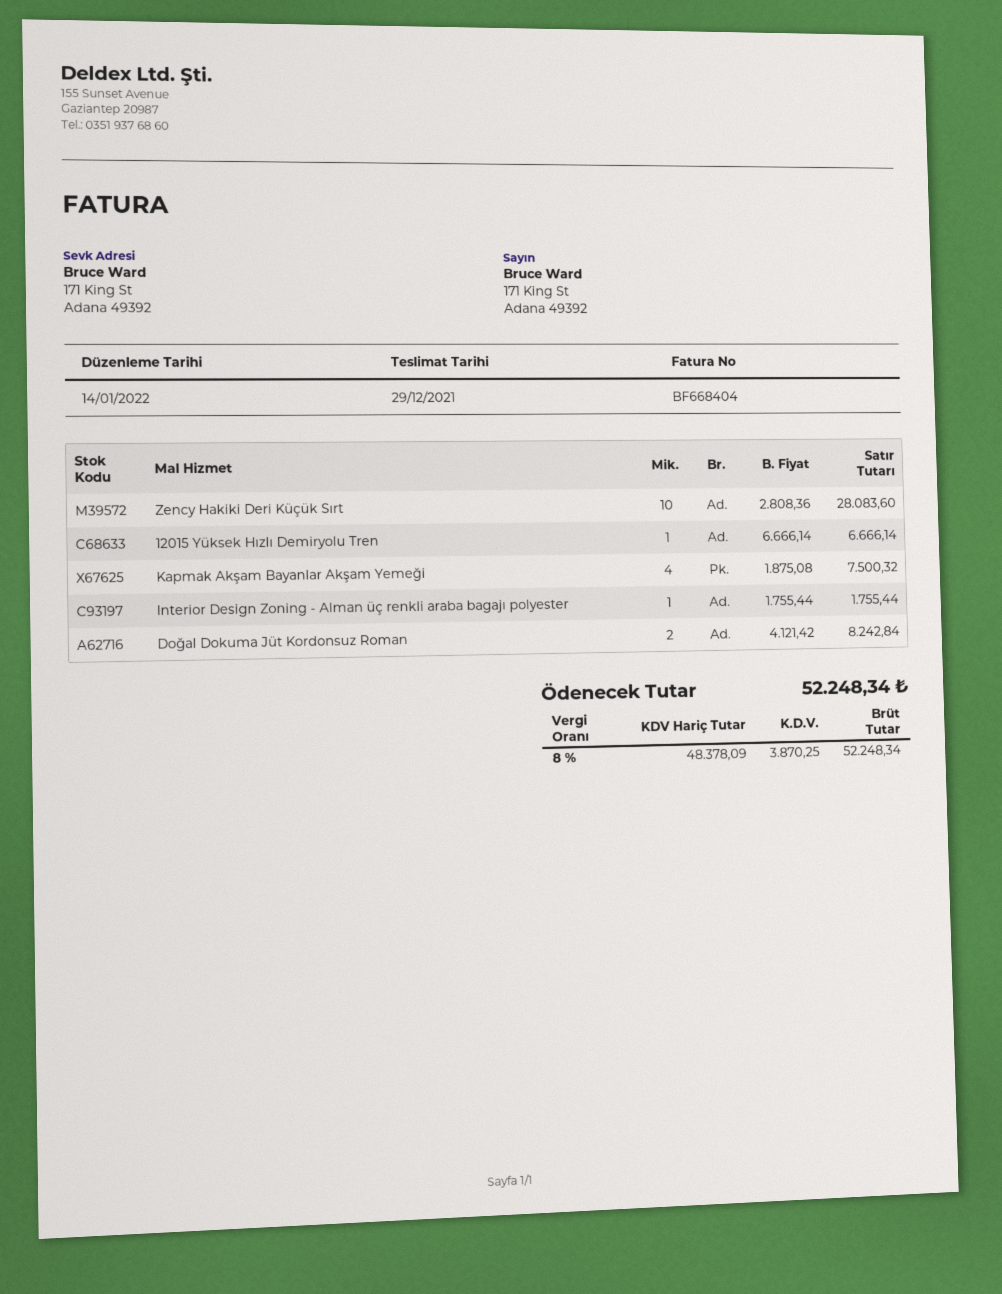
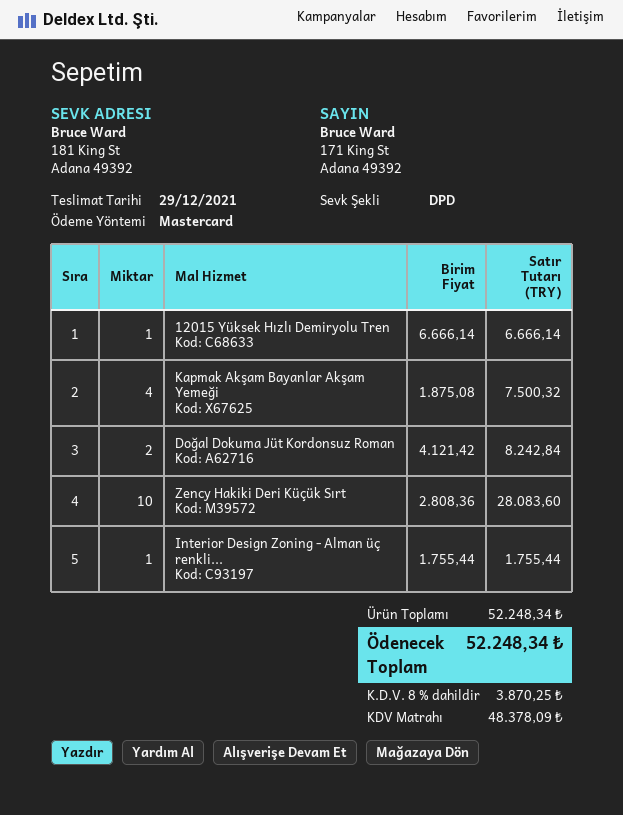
ship to: 171 King St, Adana 49392 -> 181 King St, Adana 49392

